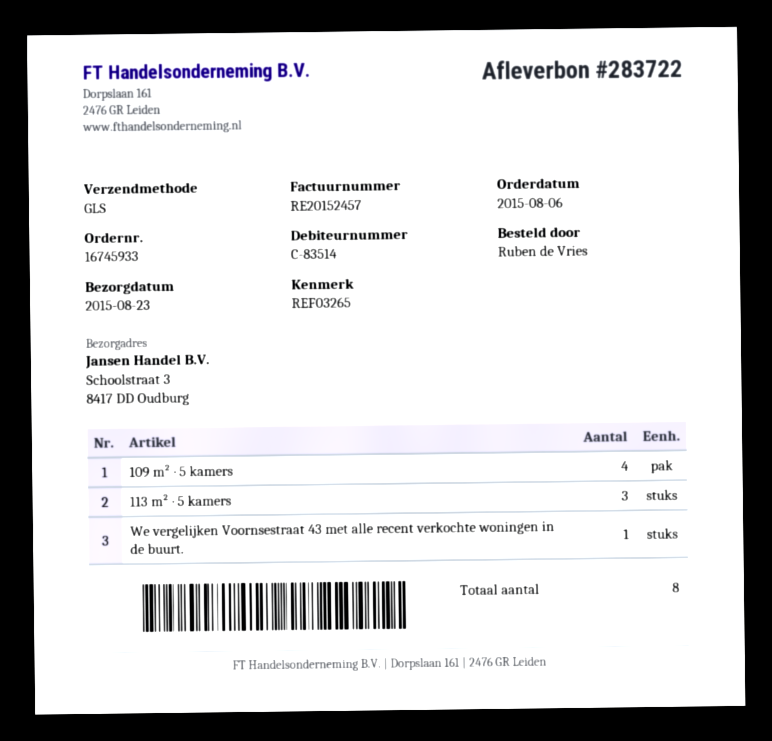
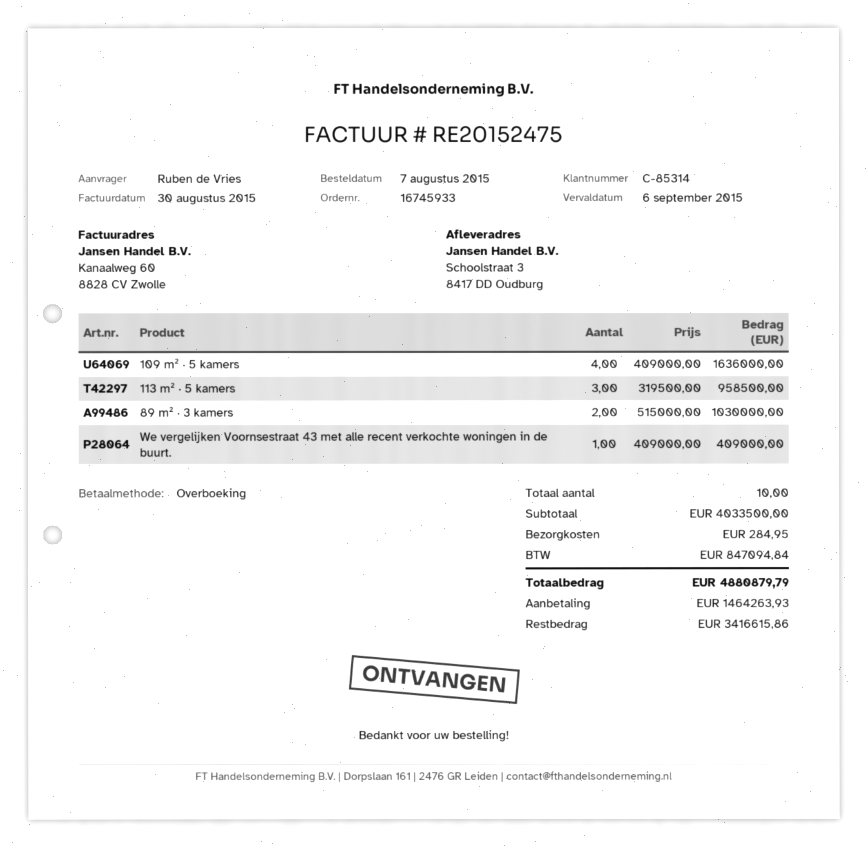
order date: 2015-08-06 -> 2015-08-07
invoice number: RE20152457 -> RE20152475
customer number: C-83514 -> C-85314
89 m² · 3 kamers: none -> 2
total quantity: 8 -> 10

